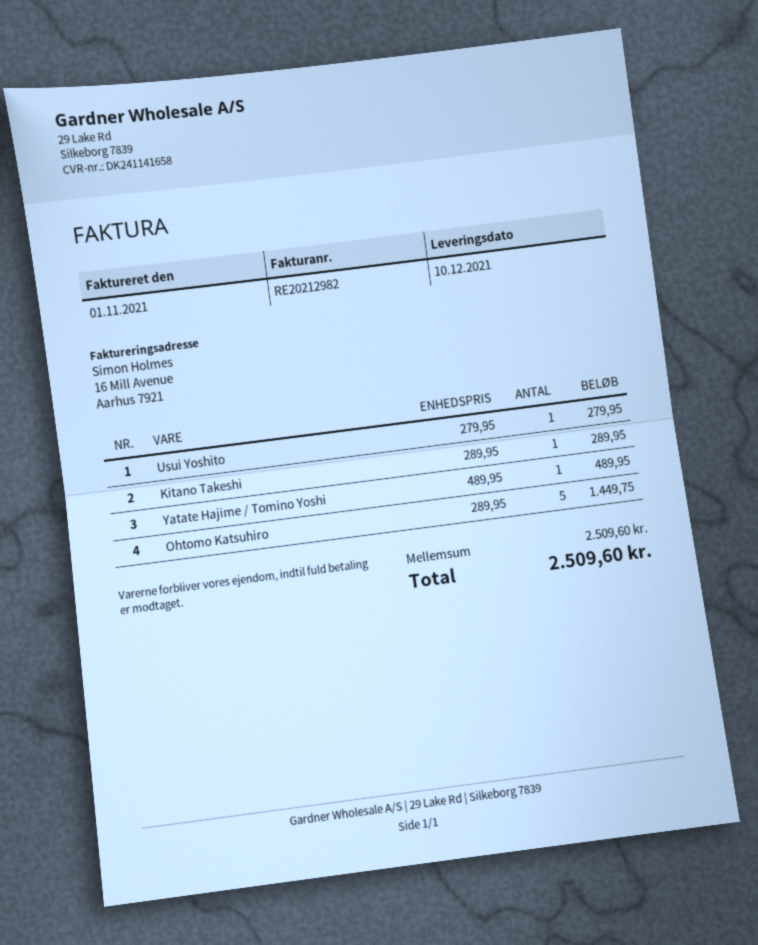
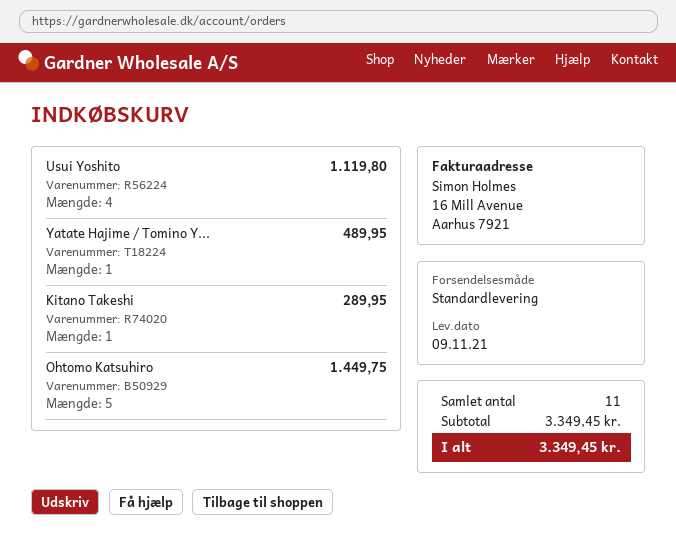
delivery date: 2021-12-10 -> 2021-11-09
Usui Yoshito: 1 for 279.95 -> 4 for 1119.80
subtotal: 2509.60 -> 3349.45
total: 2509.60 -> 3349.45

